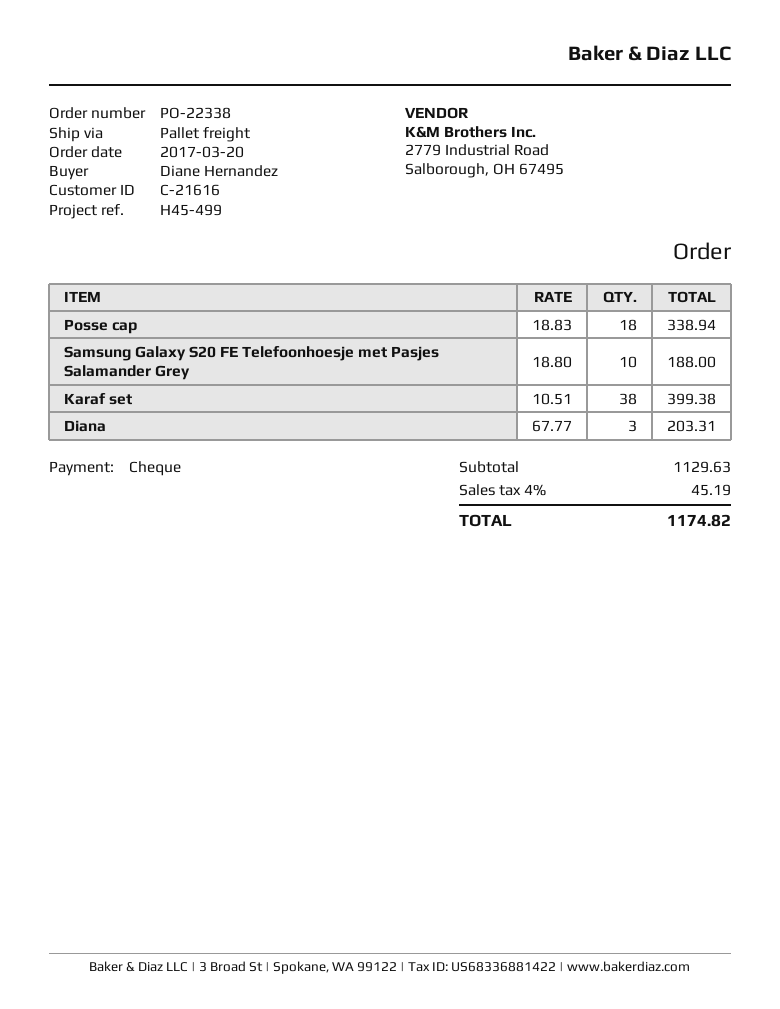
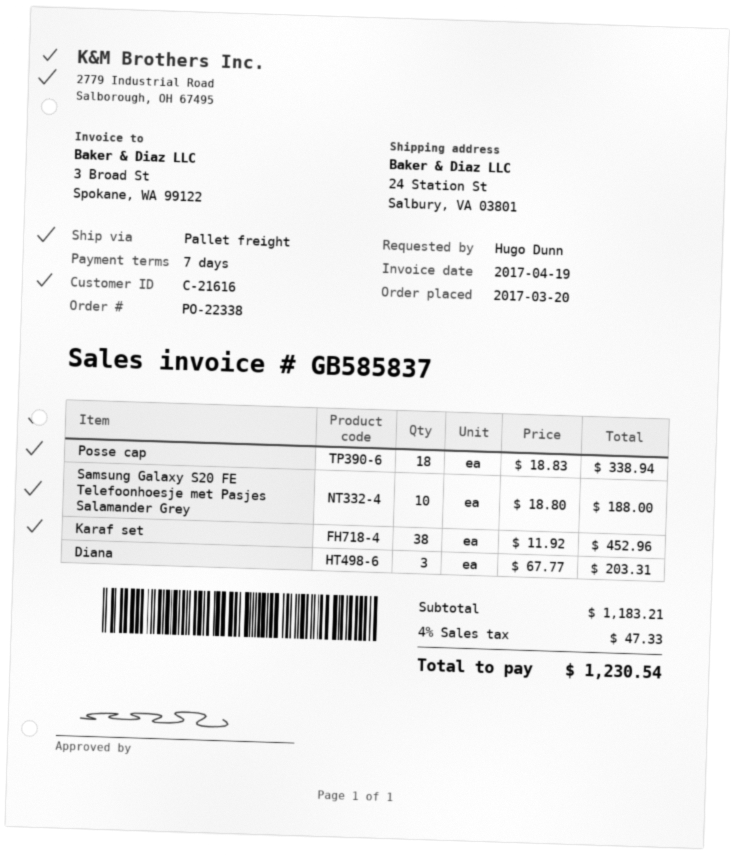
ordered by: Diane Hernandez -> Hugo Dunn
Karaf set: 38 x 10.51 = 399.38 -> 38 x 11.92 = 452.96
subtotal: 1129.63 -> 1183.21
tax: 4% = 45.19 -> 4% = 47.33
total: 1174.82 -> 1230.54

